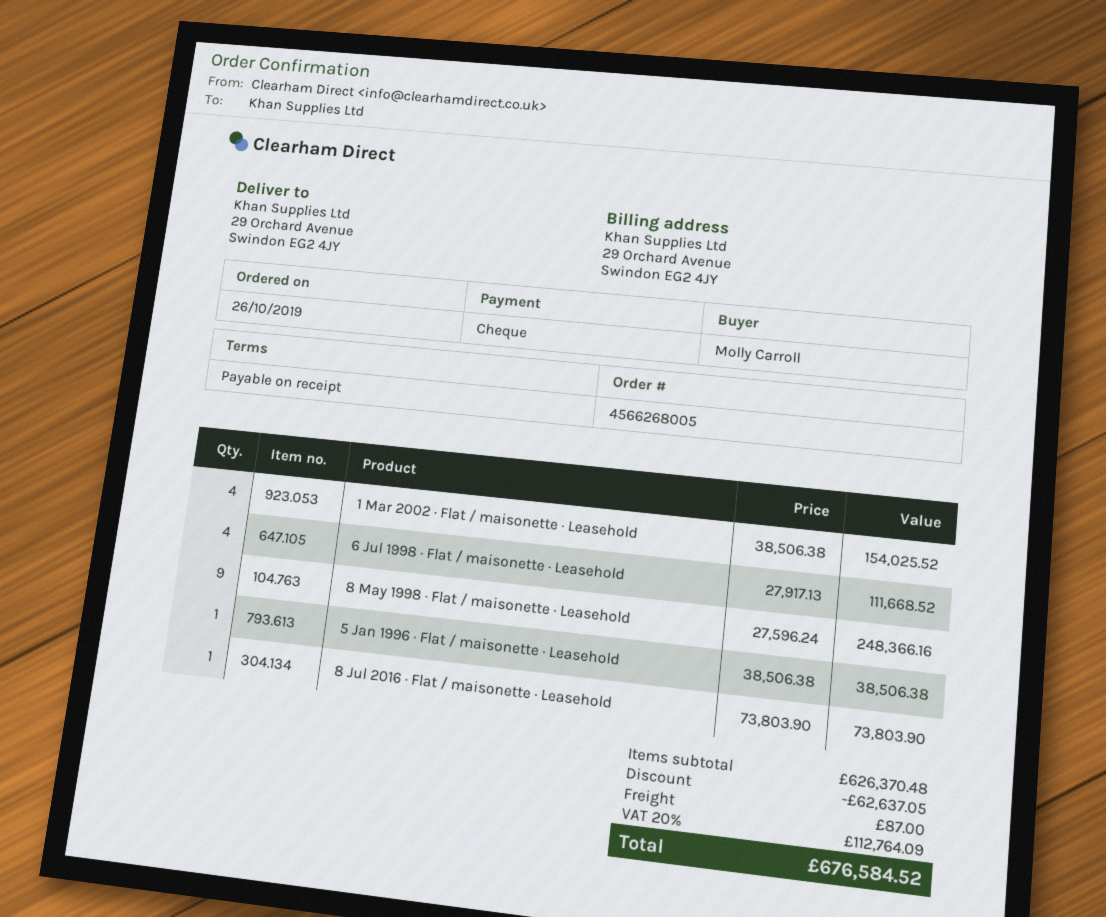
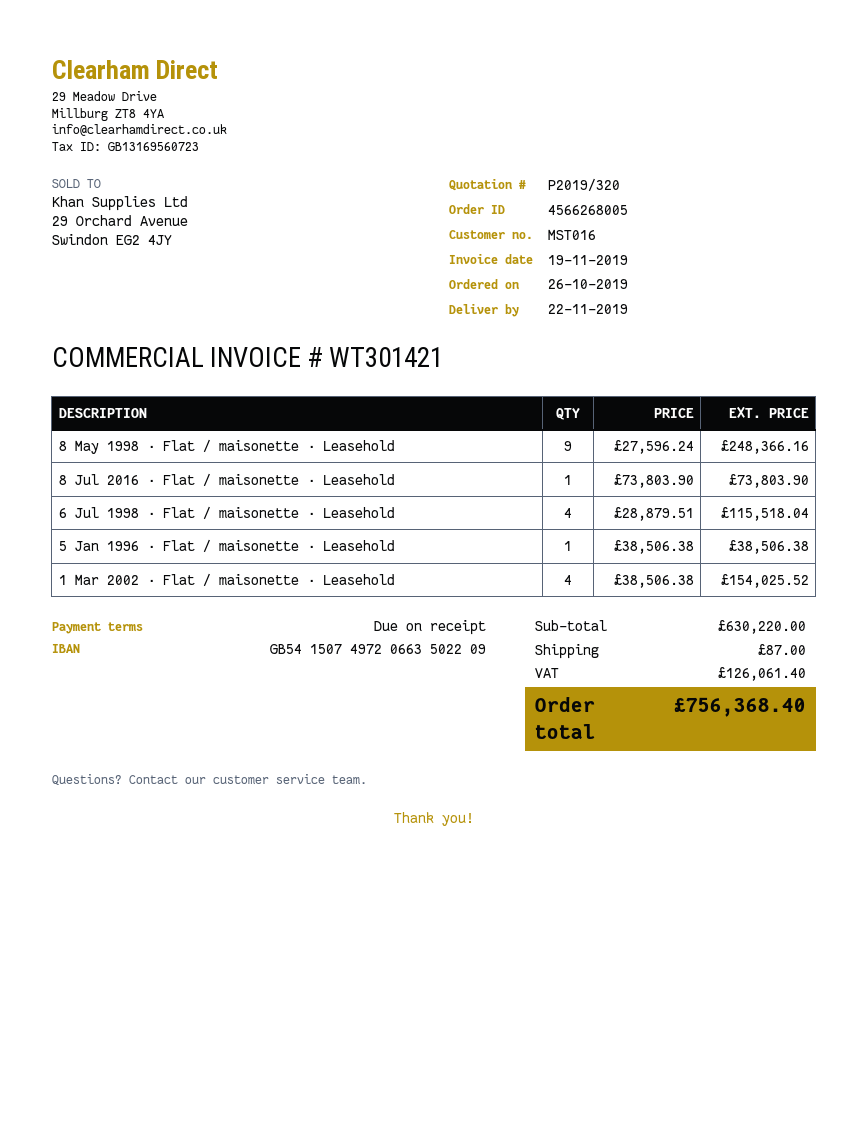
6 Jul 1998 · Flat / maisonette · Leasehold: 4 x 27917.13 = 111668.52 -> 4 x 28879.51 = 115518.04
subtotal: 626370.48 -> 630220.00
discount: 62637.05 -> none
tax: 112764.09 -> 126061.40
total: 676584.52 -> 756368.40

